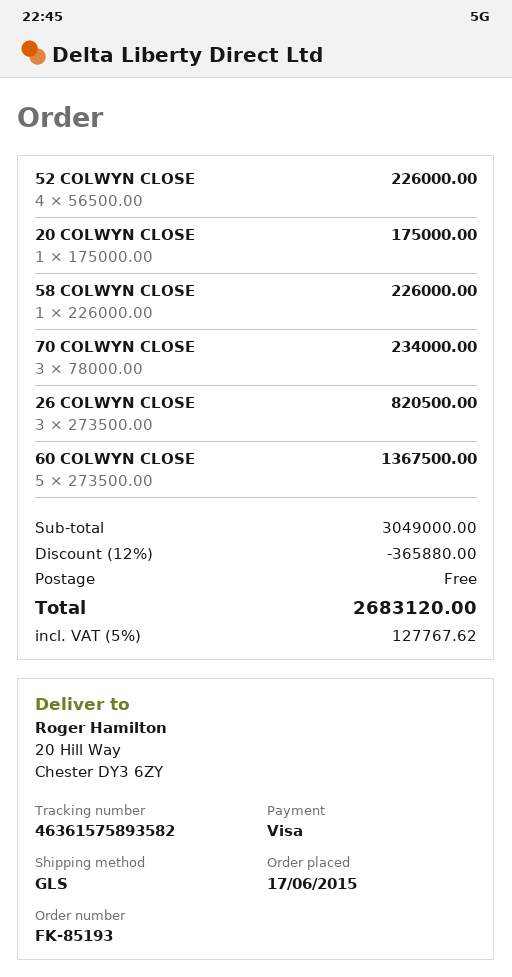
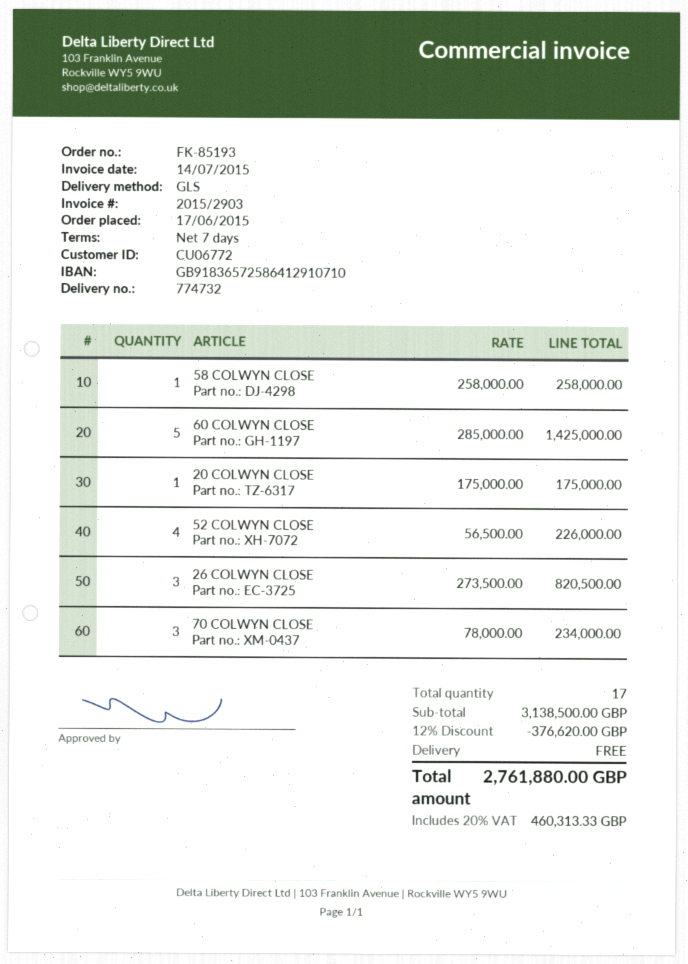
58 COLWYN CLOSE: 1 x 226000.00 = 226000.00 -> 1 x 258000.00 = 258000.00
60 COLWYN CLOSE: 5 x 273500.00 = 1367500.00 -> 5 x 285000.00 = 1425000.00
subtotal: 3049000.00 -> 3138500.00
discount: 12% = 365880.00 -> 12% = 376620.00
tax: 5% = 127767.62 -> 20% = 460313.33
total: 2683120.00 -> 2761880.00

